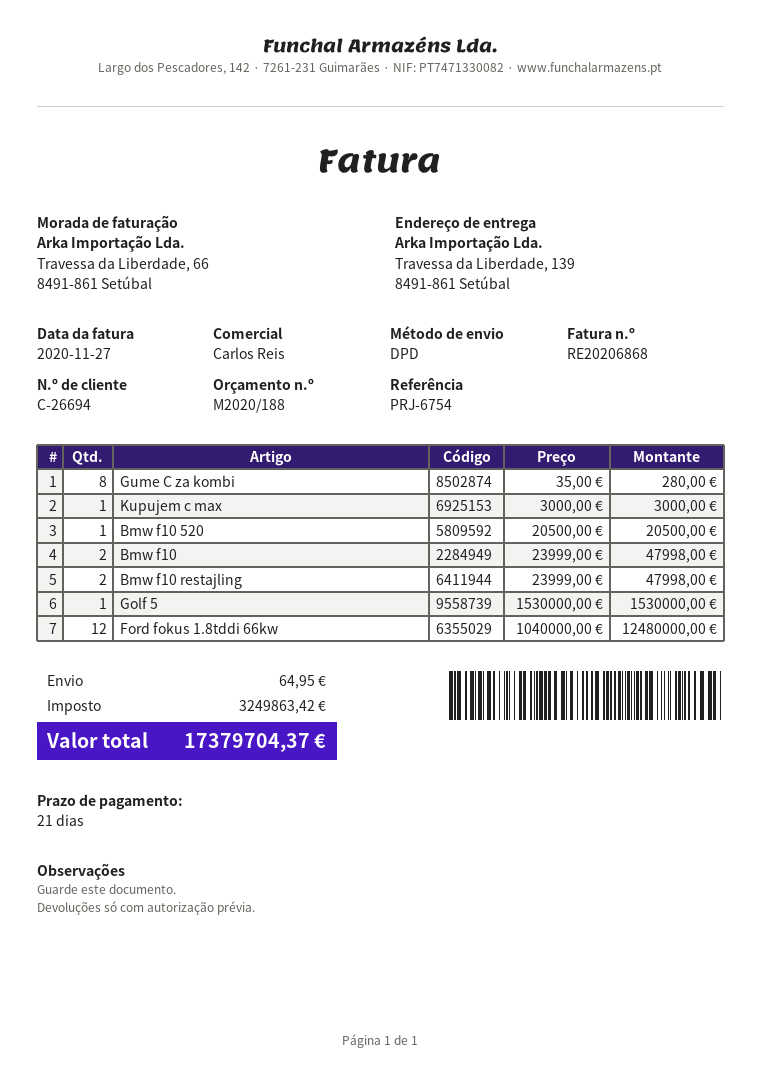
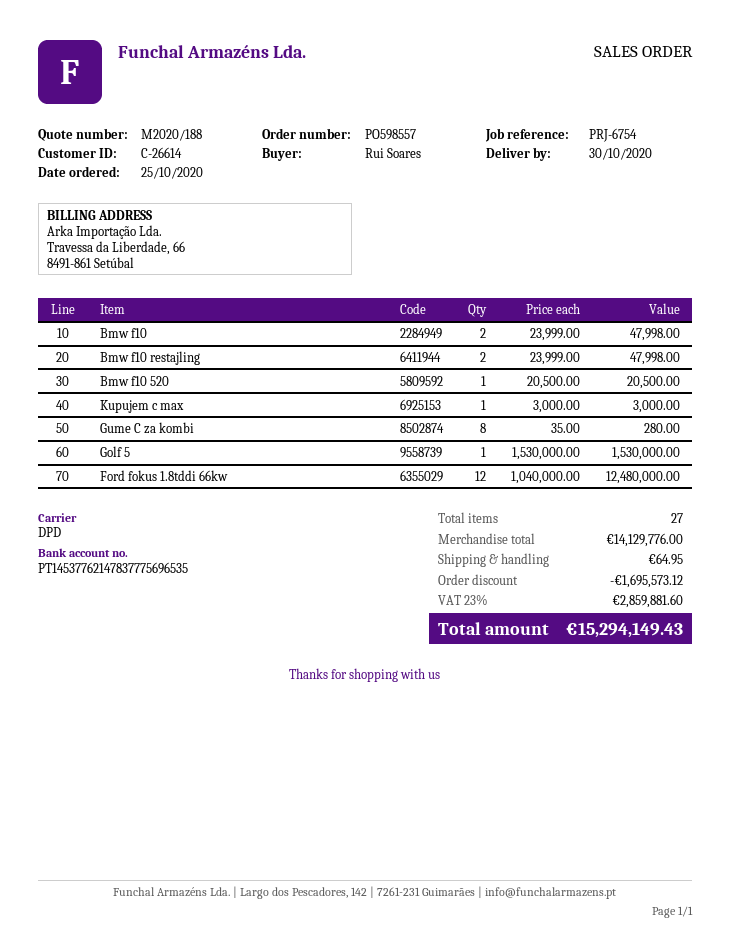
customer number: C-26694 -> C-26614
discount: none -> 1695573.12
tax: 3249863.42 -> 2859881.60
total: 17379704.37 -> 15294149.43

